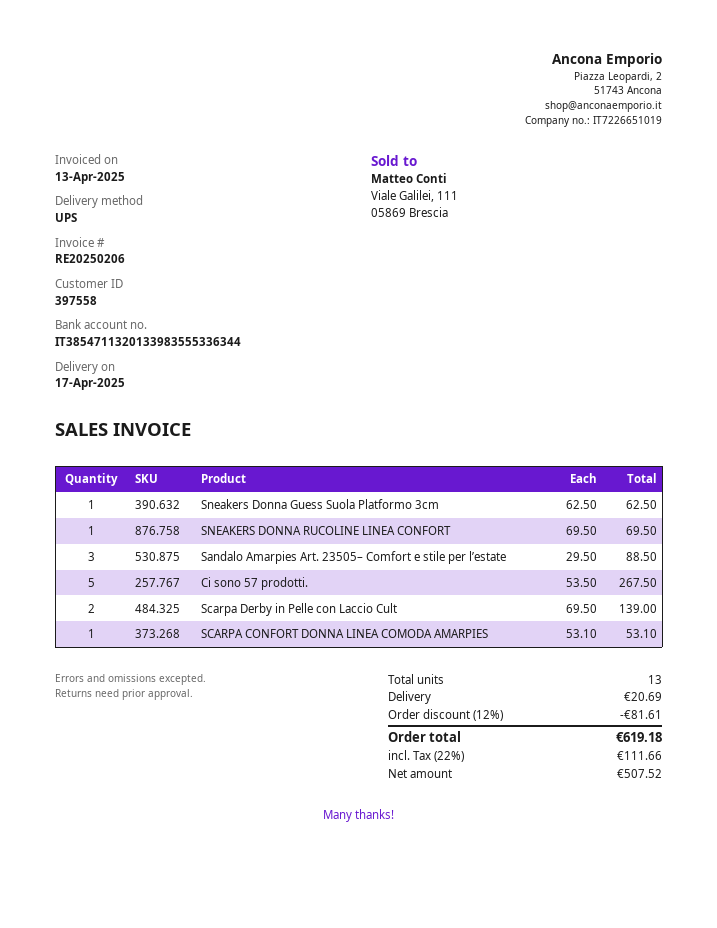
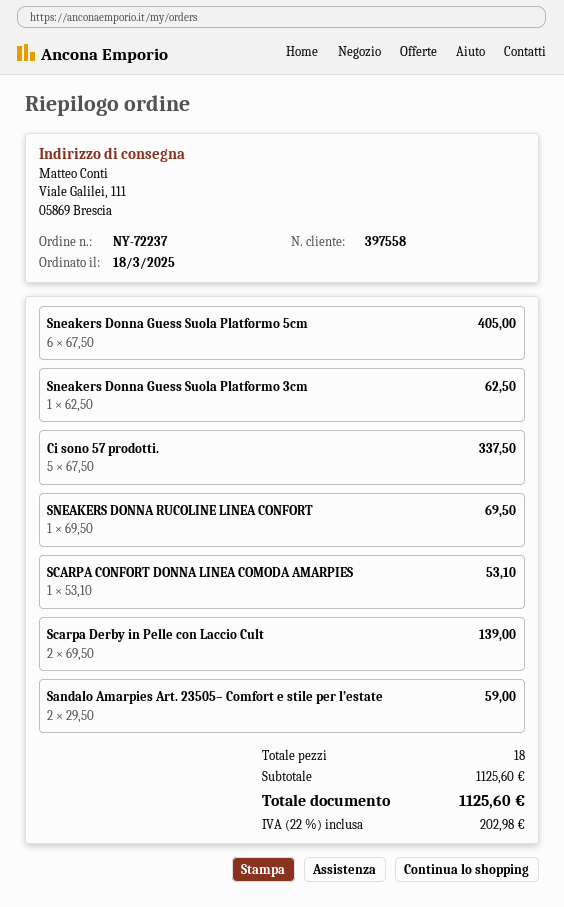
Sandalo Amarpies Art. 23505– Comfort e stile per l’estate: 3 x 29.50 = 88.50 -> 2 x 29.50 = 59.00
Ci sono 57 prodotti.: 5 x 53.50 = 267.50 -> 5 x 67.50 = 337.50
Sneakers Donna Guess Suola Platformo 5cm: none -> 6 x 67.50 = 405.00
total quantity: 13 -> 18
discount: 12% = 81.61 -> none
shipping: 20.69 -> none
tax: 22% = 111.66 -> 22% = 202.98
total: 619.18 -> 1125.60

